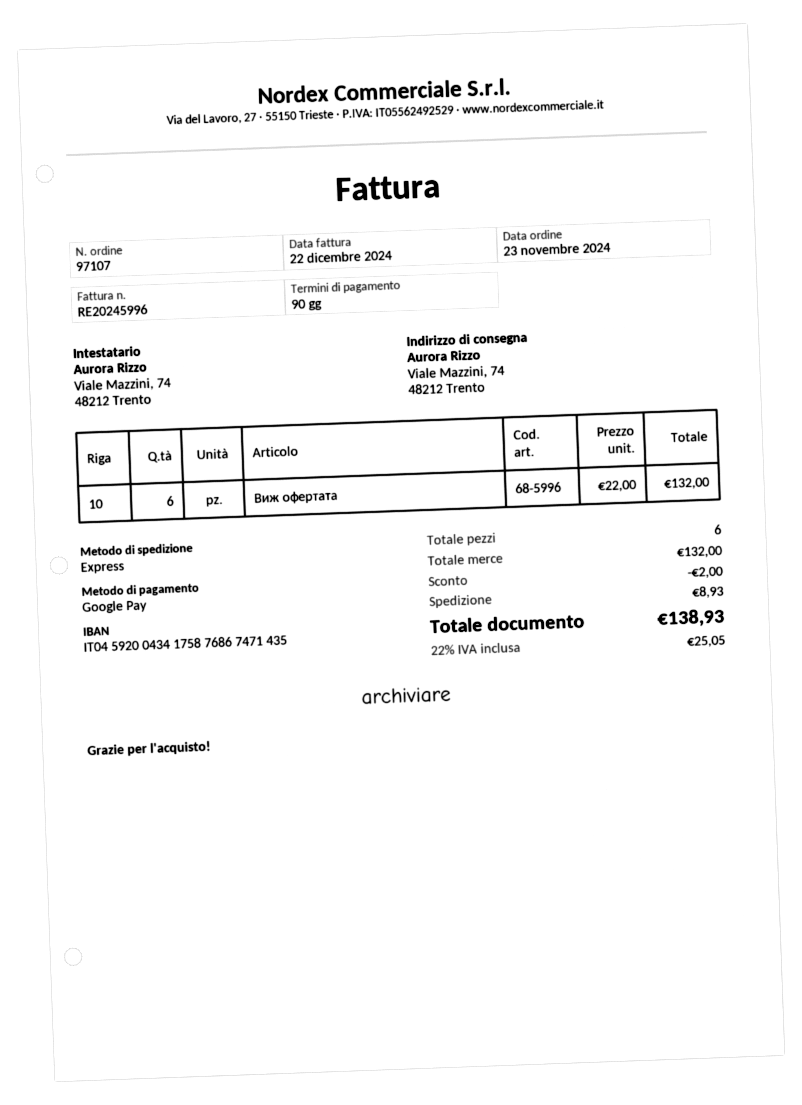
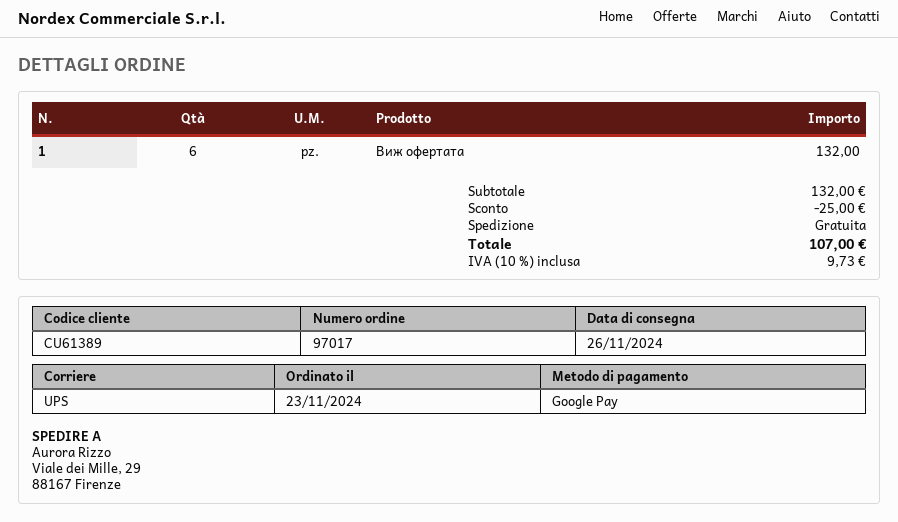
order number: 97107 -> 97017
shipping method: express -> UPS
ship to: Viale Mazzini, 74, 48212 Trento -> Viale dei Mille, 29, 88167 Firenze
discount: 2.00 -> 25.00
shipping: 8.93 -> 0.00
tax: 22% = 25.05 -> 10% = 9.73
total: 138.93 -> 107.00

